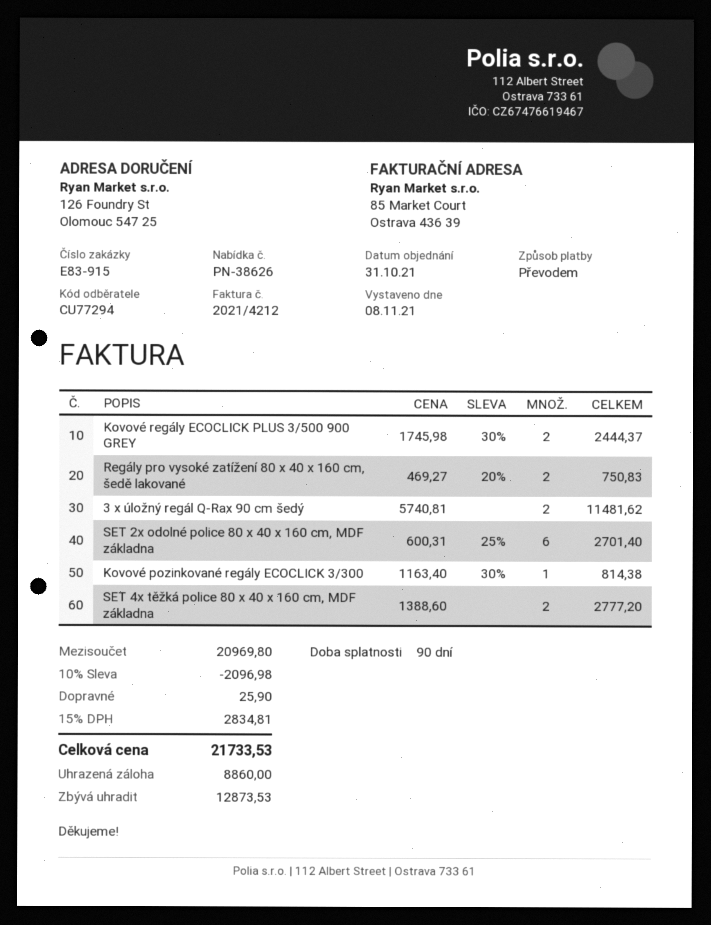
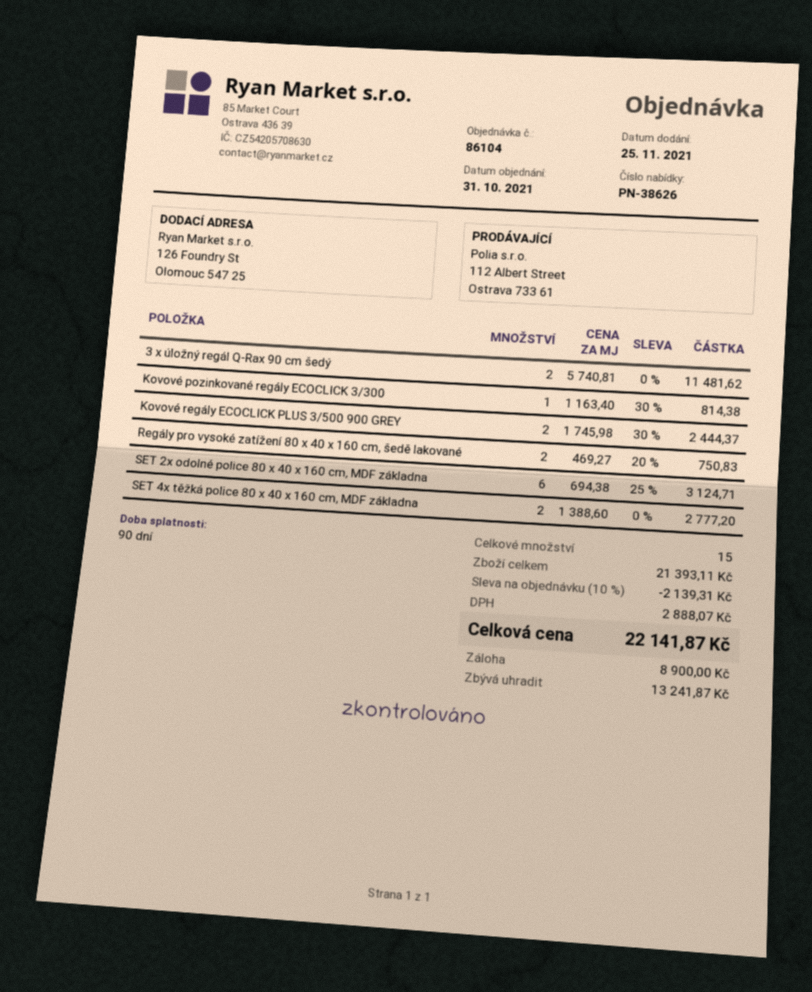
SET 2x odolné police 80 x 40 x 160 cm, MDF základna: 6 x 600.31 - 25% = 2701.40 -> 6 x 694.38 - 25% = 3124.71
subtotal: 20969.80 -> 21393.11
discount: 10% = 2096.98 -> 10% = 2139.31
shipping: 25.90 -> none
tax: 2834.81 -> 2888.07
total: 21733.53 -> 22141.87
deposit: 8860.00 -> 8900.00
balance: 12873.53 -> 13241.87

